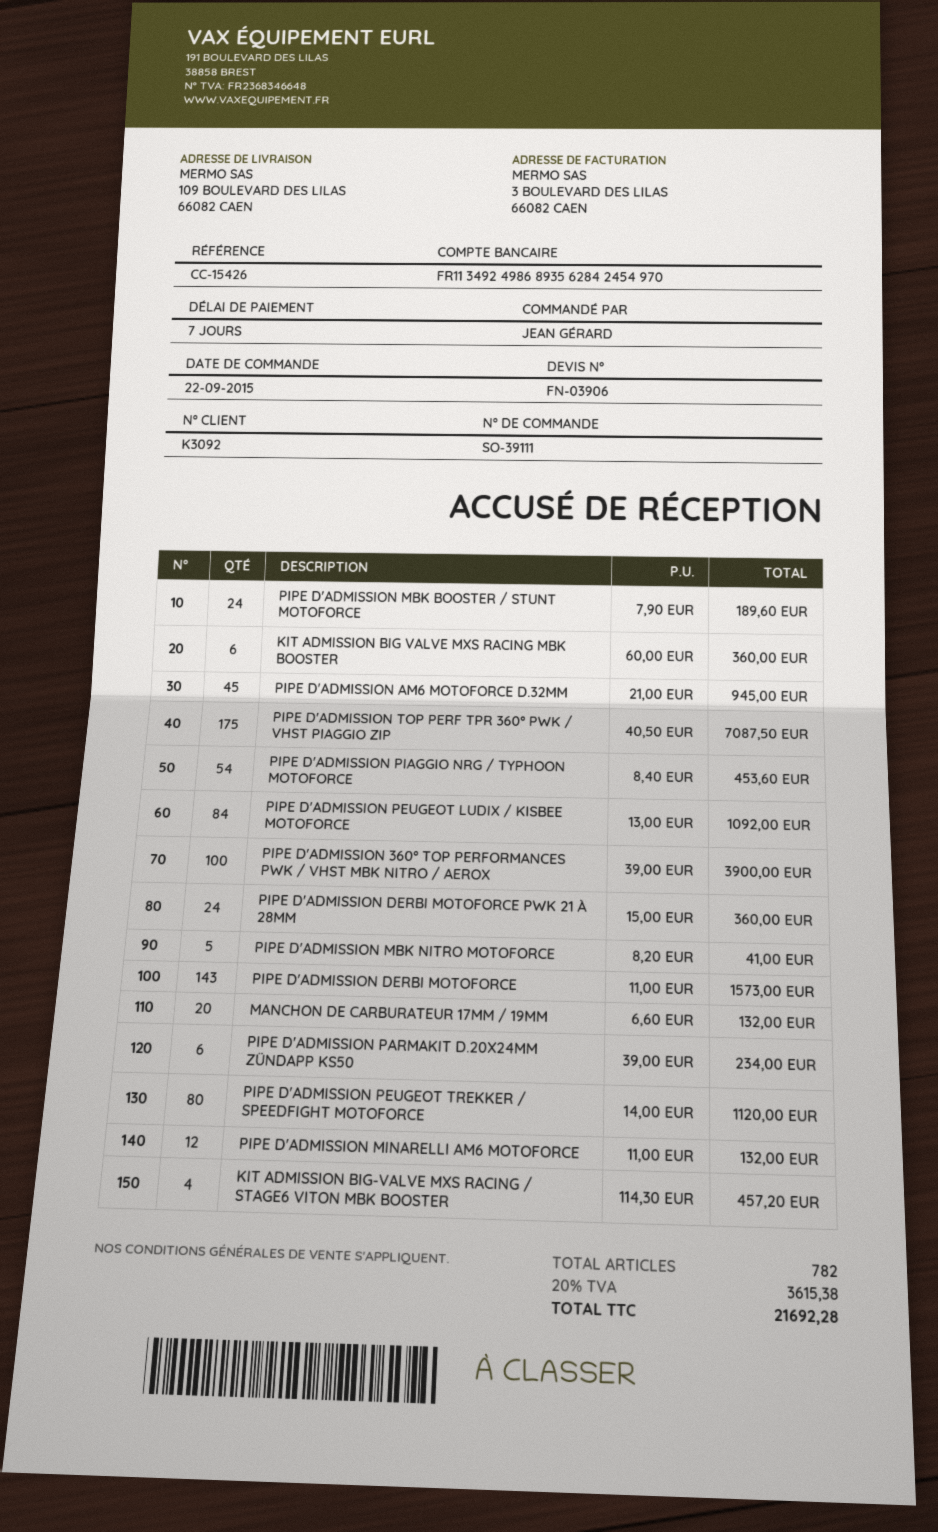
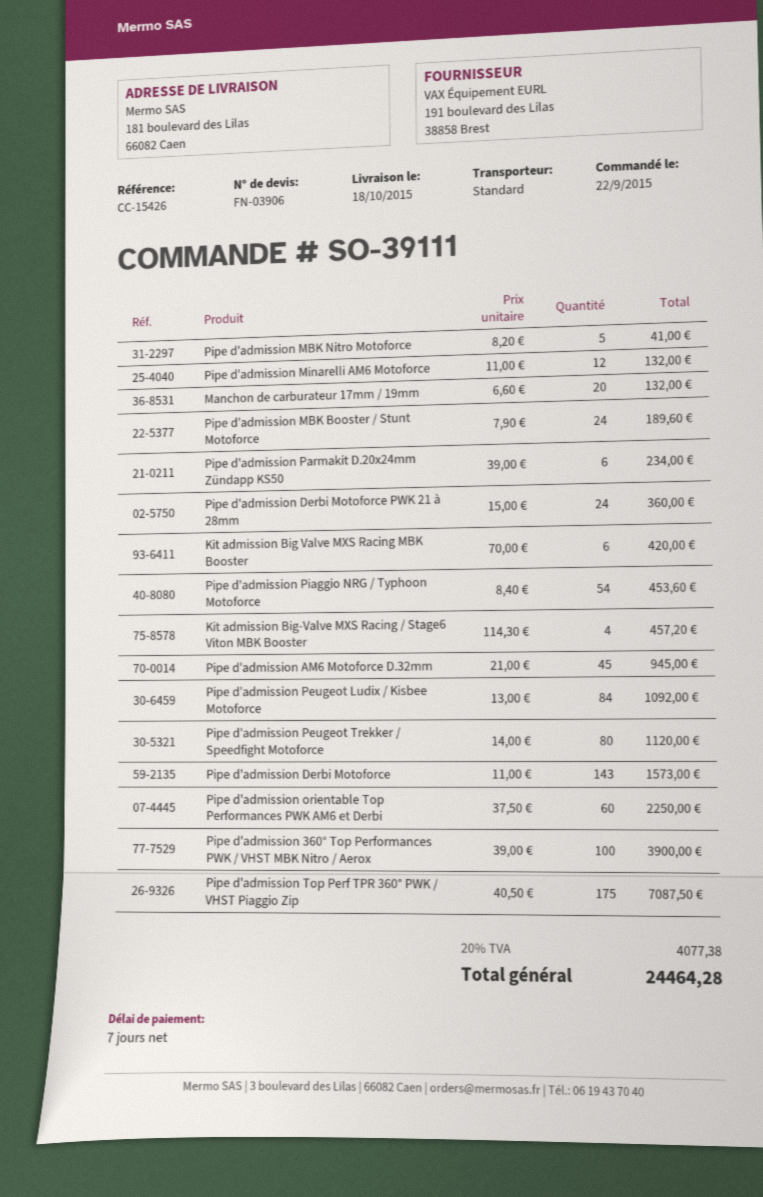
ship to: 109 BOULEVARD DES LILAS, 66082 CAEN -> 181 boulevard des Lilas, 66082 Caen
KIT ADMISSION BIG VALVE MXS RACING MBK BOOSTER: 6 x 60.00 = 360.00 -> 6 x 70.00 = 420.00
Pipe d'admission orientable Top Performances PWK AM6 et Derbi: none -> 60 x 37.50 = 2250.00
tax: 20% = 3615.38 -> 20% = 4077.38
total: 21692.28 -> 24464.28

